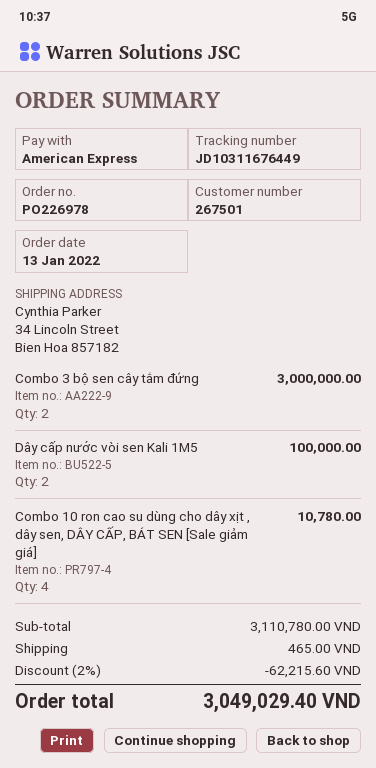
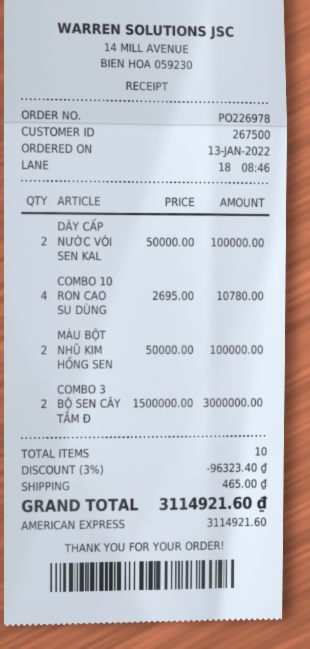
customer number: 267501 -> 267500
MÀU BỘT NHŨ KIM HỒNG SEN: none -> 2 for 100000.00
discount: 2% = 62215.60 -> 3% = 96323.40
total: 3049029.40 -> 3114921.60

